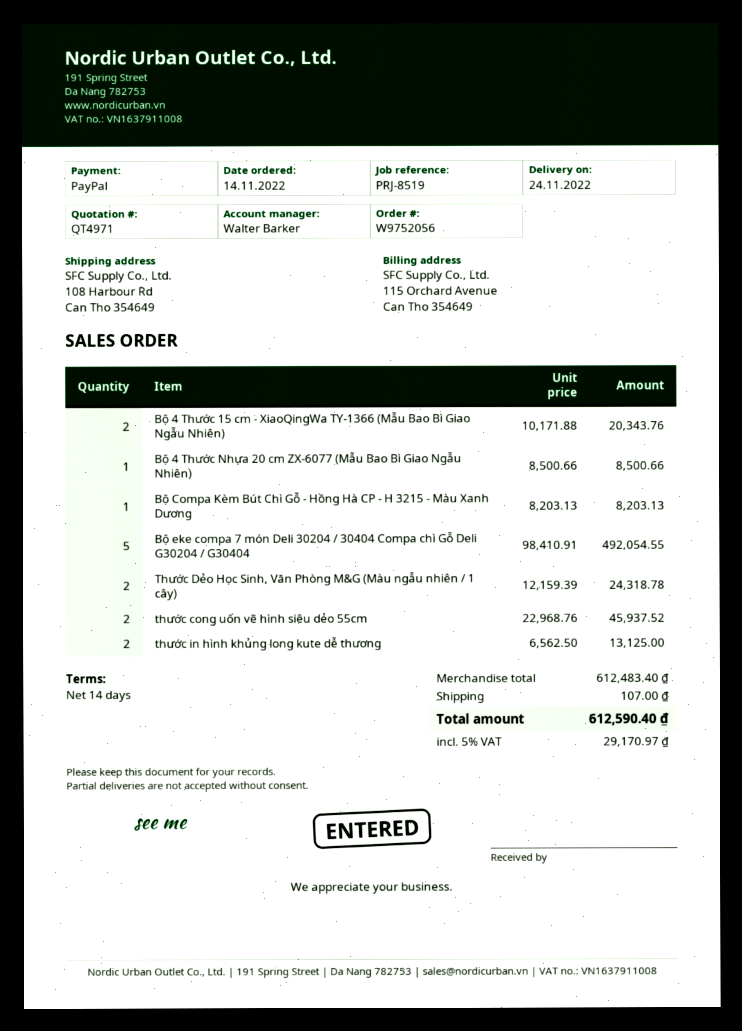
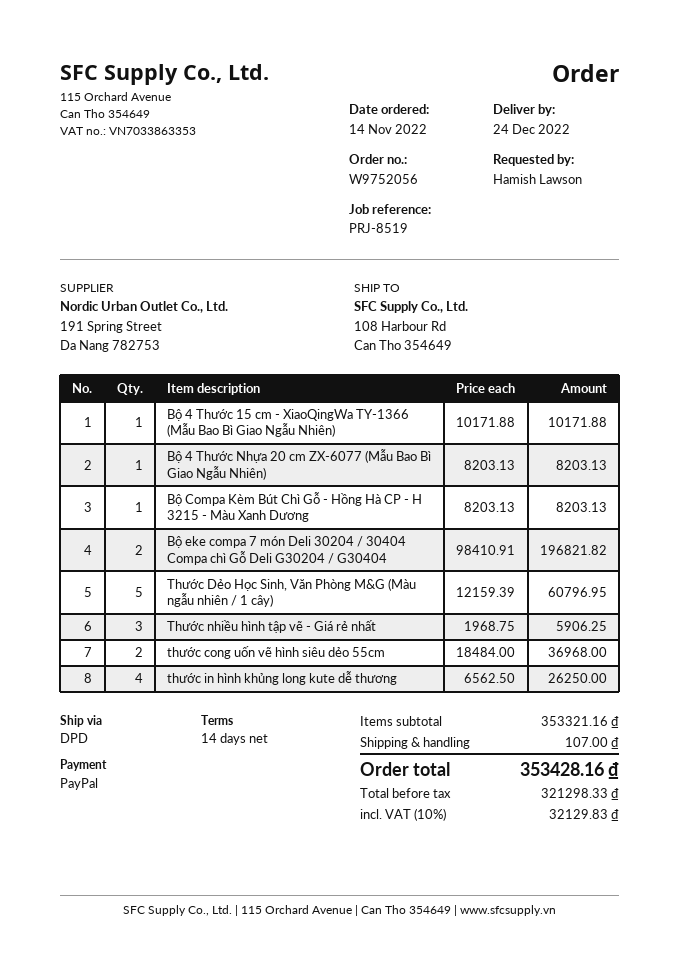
delivery date: 2022-11-24 -> 2022-12-24
Bộ 4 Thước 15 cm - XiaoQingWa TY-1366 (Mẫu Bao Bì Giao Ngẫu Nhiên): 2 x 10171.88 = 20343.76 -> 1 x 10171.88 = 10171.88
Bộ 4 Thước Nhựa 20 cm ZX-6077 (Mẫu Bao Bì Giao Ngẫu Nhiên): 1 x 8500.66 = 8500.66 -> 1 x 8203.13 = 8203.13
Bộ eke compa 7 món Deli 30204 / 30404 Compa chì Gỗ Deli G30204 / G30404: 5 x 98410.91 = 492054.55 -> 2 x 98410.91 = 196821.82
Thước Dẻo Học Sinh, Văn Phòng M&G (Màu ngẫu nhiên / 1 cây): 2 x 12159.39 = 24318.78 -> 5 x 12159.39 = 60796.95
thước cong uốn vẽ hình siêu dẻo 55cm: 2 x 22968.76 = 45937.52 -> 2 x 18484.00 = 36968.00
thước in hình khủng long kute dễ thương: 2 x 6562.50 = 13125.00 -> 4 x 6562.50 = 26250.00
Thước nhiều hình tập vẽ - Giá rẻ nhất: none -> 3 x 1968.75 = 5906.25
subtotal: 612483.40 -> 353321.16
tax: 5% = 29170.97 -> 10% = 32129.83
total: 612590.40 -> 353428.16

